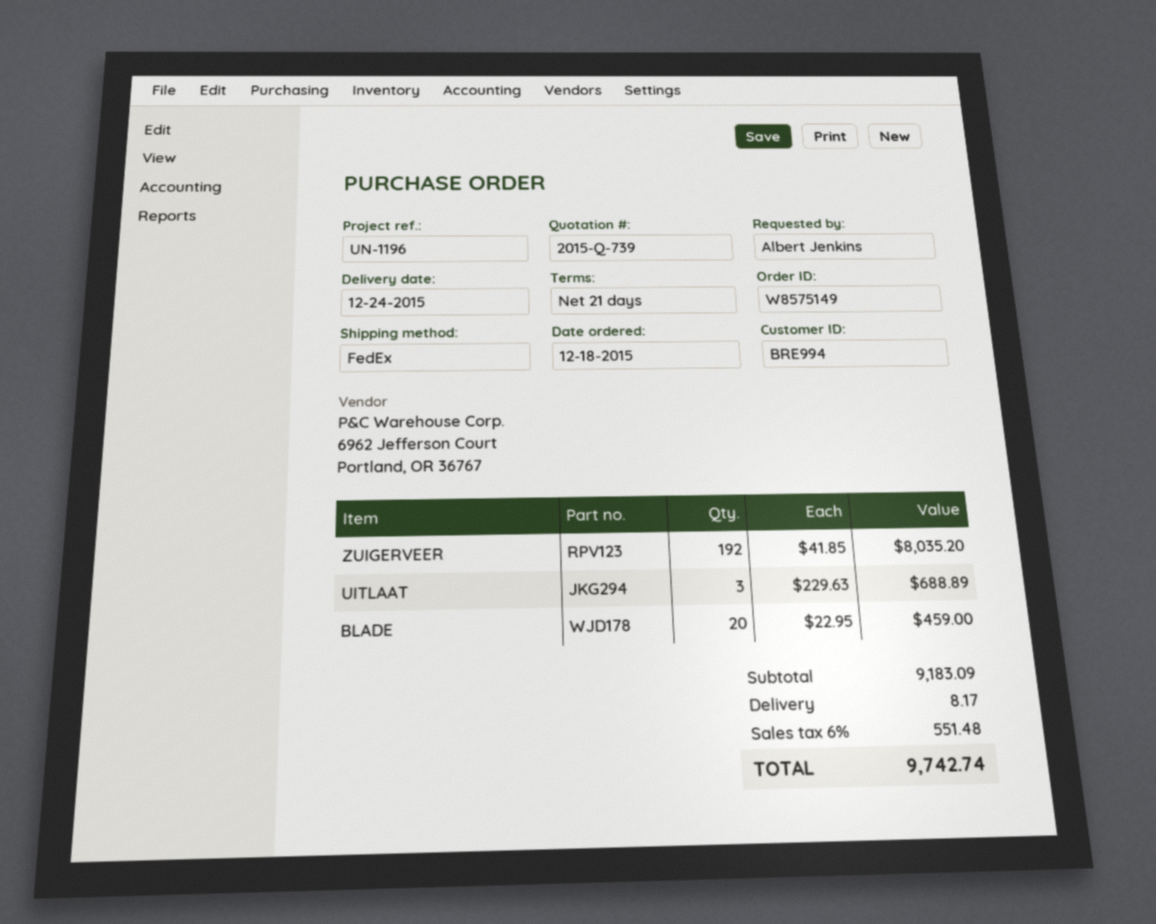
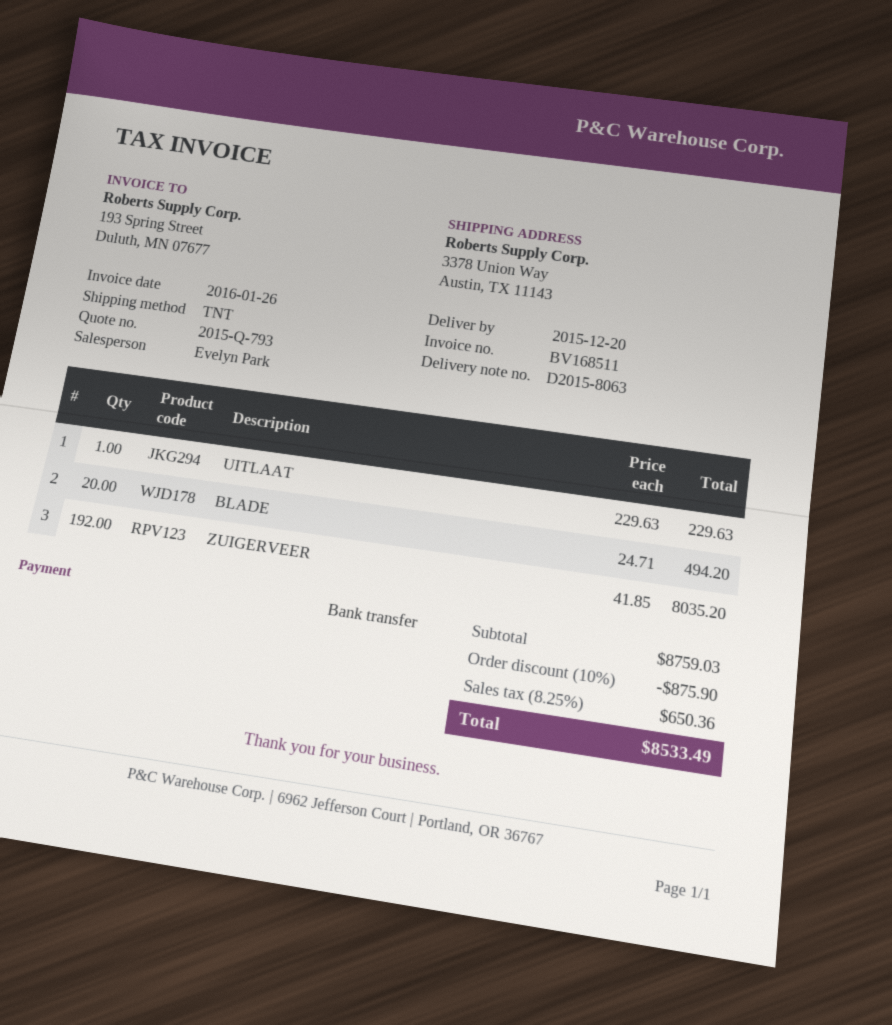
quote number: 2015-Q-739 -> 2015-Q-793
delivery date: 2015-12-24 -> 2015-12-20
shipping method: FedEx -> TNT
UITLAAT: 3 x 229.63 = 688.89 -> 1 x 229.63 = 229.63
BLADE: 20 x 22.95 = 459.00 -> 20 x 24.71 = 494.20
subtotal: 9183.09 -> 8759.03
discount: none -> 10% = 875.90
shipping: 8.17 -> none
tax: 6% = 551.48 -> 8.25% = 650.36
total: 9742.74 -> 8533.49

